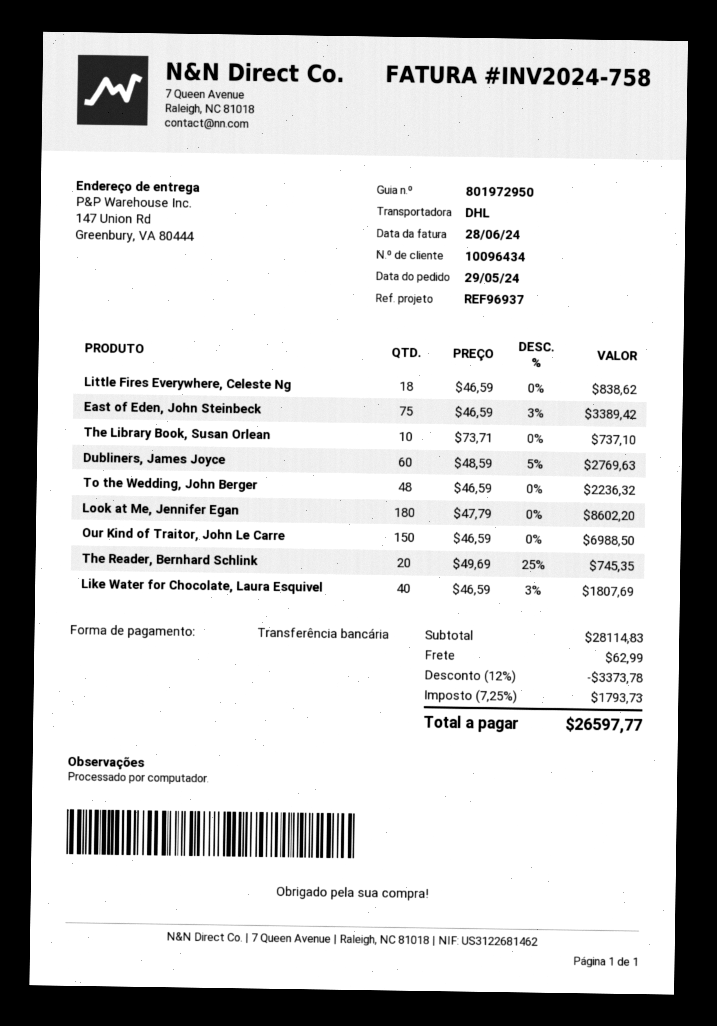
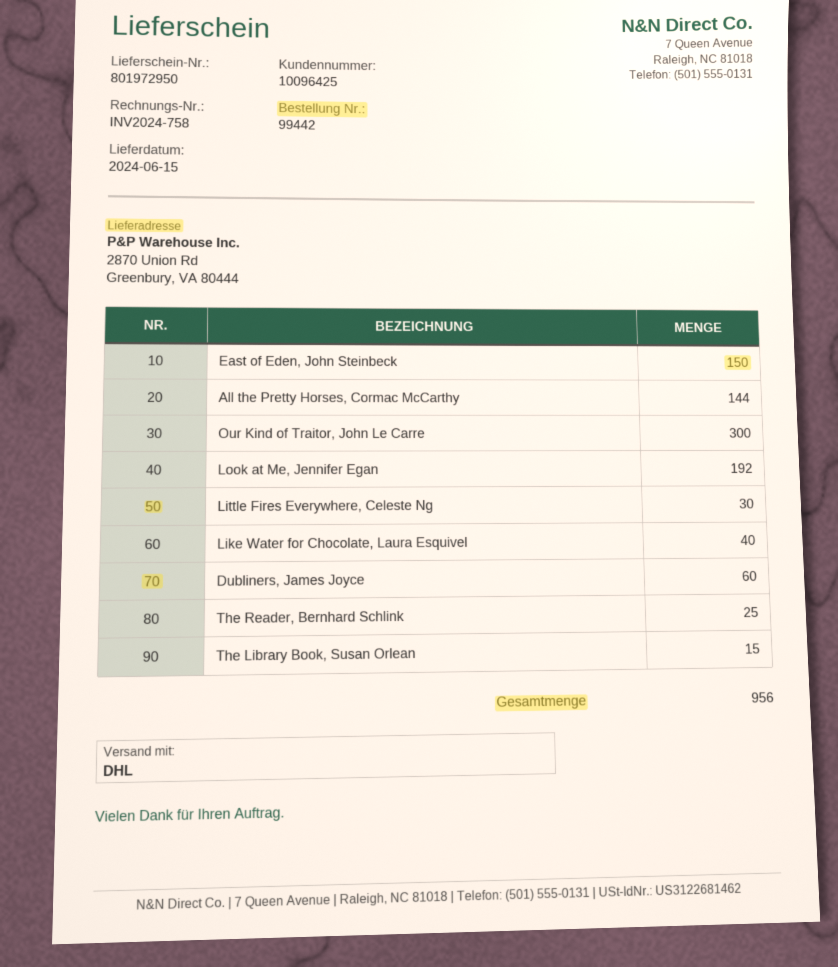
customer number: 10096434 -> 10096425
ship to: 147 Union Rd, Greenbury, VA 80444 -> 2870 Union Rd, Greenbury, VA 80444
Little Fires Everywhere, Celeste Ng: 18 -> 30
East of Eden, John Steinbeck: 75 -> 150
The Library Book, Susan Orlean: 10 -> 15
To the Wedding, John Berger: 48 -> none
Look at Me, Jennifer Egan: 180 -> 192
Our Kind of Traitor, John Le Carre: 150 -> 300
The Reader, Bernhard Schlink: 20 -> 25
All the Pretty Horses, Cormac McCarthy: none -> 144

